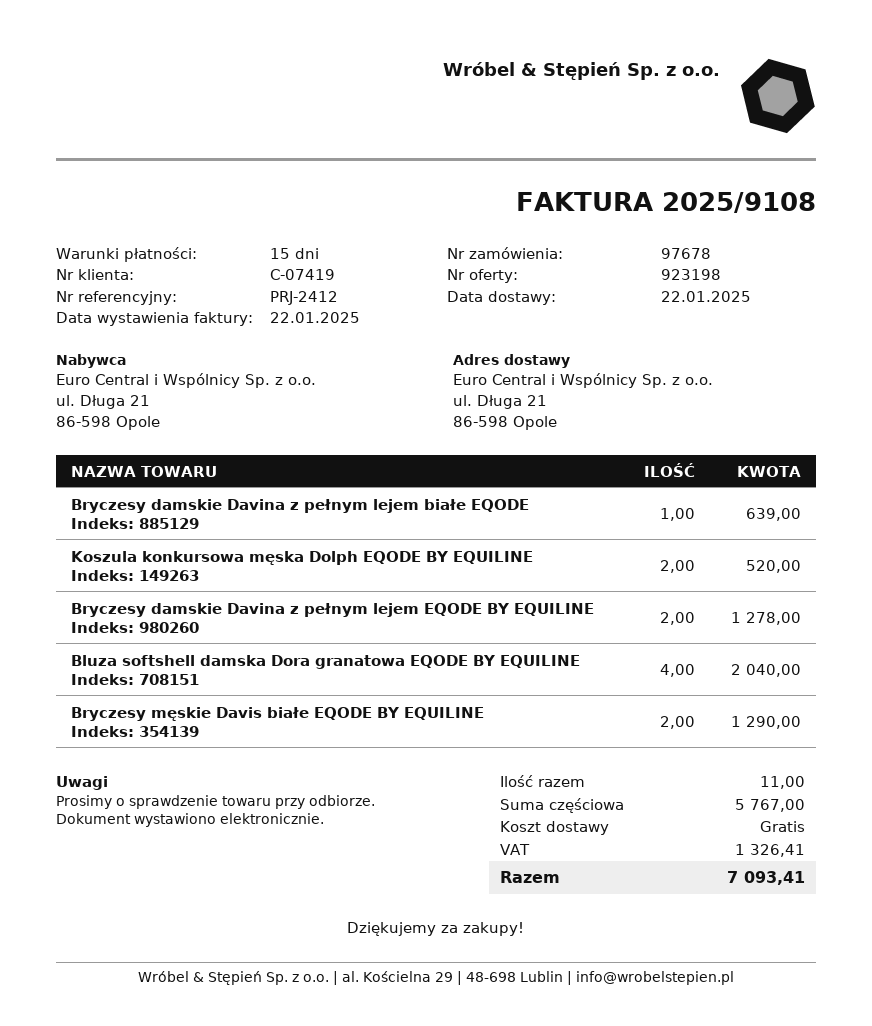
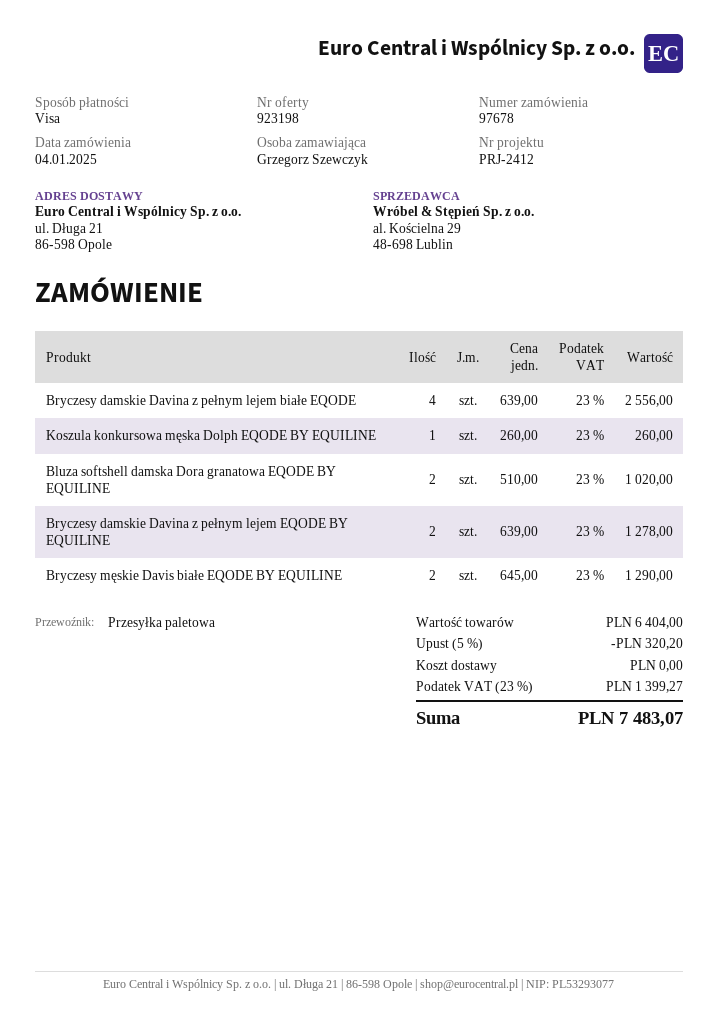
Bryczesy damskie Davina z pełnym lejem białe EQODE: 1 for 639.00 -> 4 for 2556.00
Koszula konkursowa męska Dolph EQODE BY EQUILINE: 2 for 520.00 -> 1 for 260.00
Bluza softshell damska Dora granatowa EQODE BY EQUILINE: 4 for 2040.00 -> 2 for 1020.00
subtotal: 5767.00 -> 6404.00
discount: none -> 5% = 320.20
tax: 1326.41 -> 1399.27
total: 7093.41 -> 7483.07

